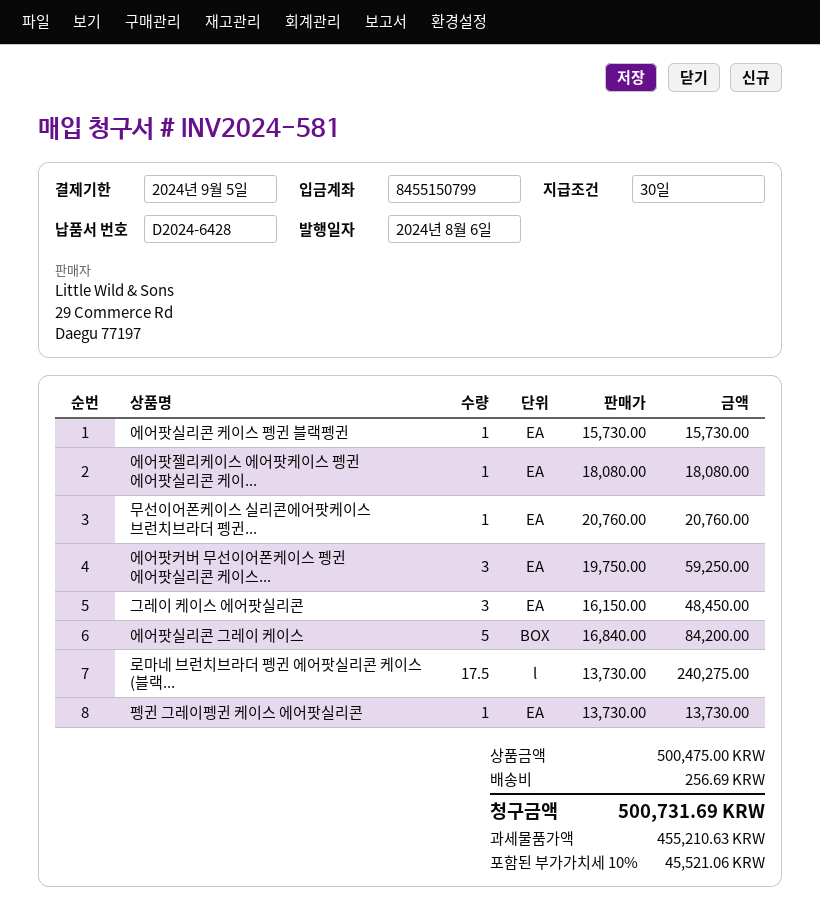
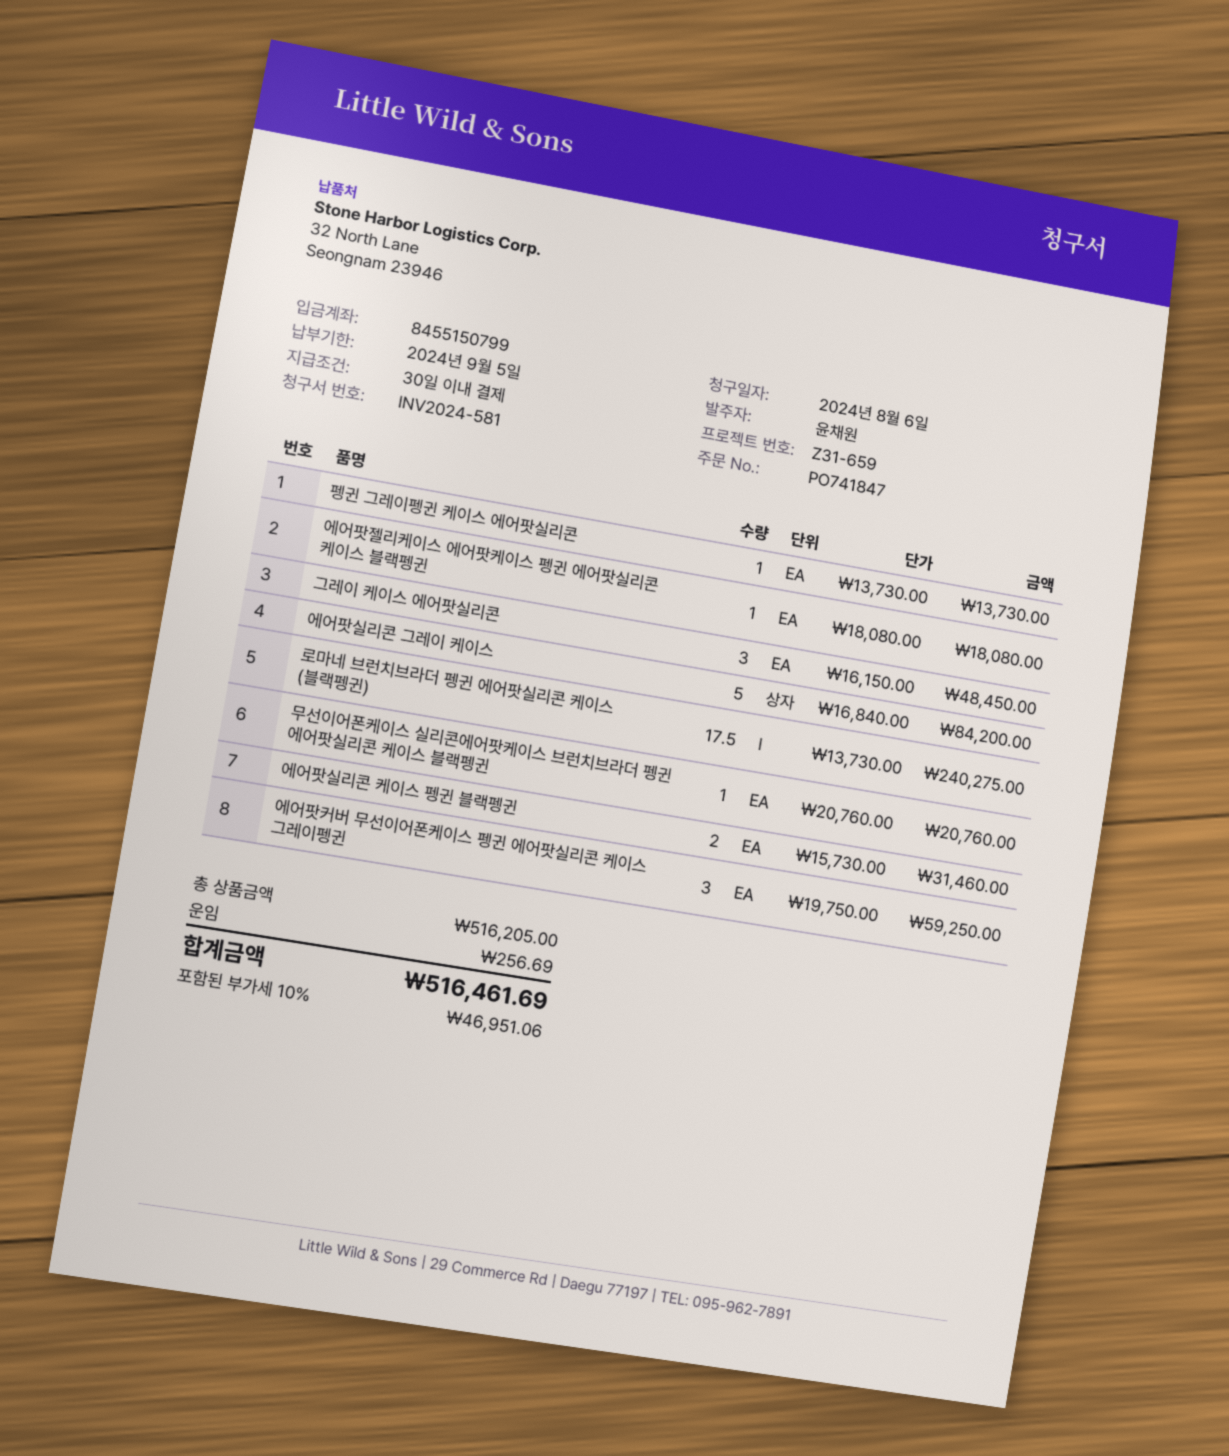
에어팟실리콘 케이스 펭귄 블랙펭귄: 1 x 15730.00 = 15730.00 -> 2 x 15730.00 = 31460.00
subtotal: 500475.00 -> 516205.00
tax: 10% = 45521.06 -> 10% = 46951.06
total: 500731.69 -> 516461.69

